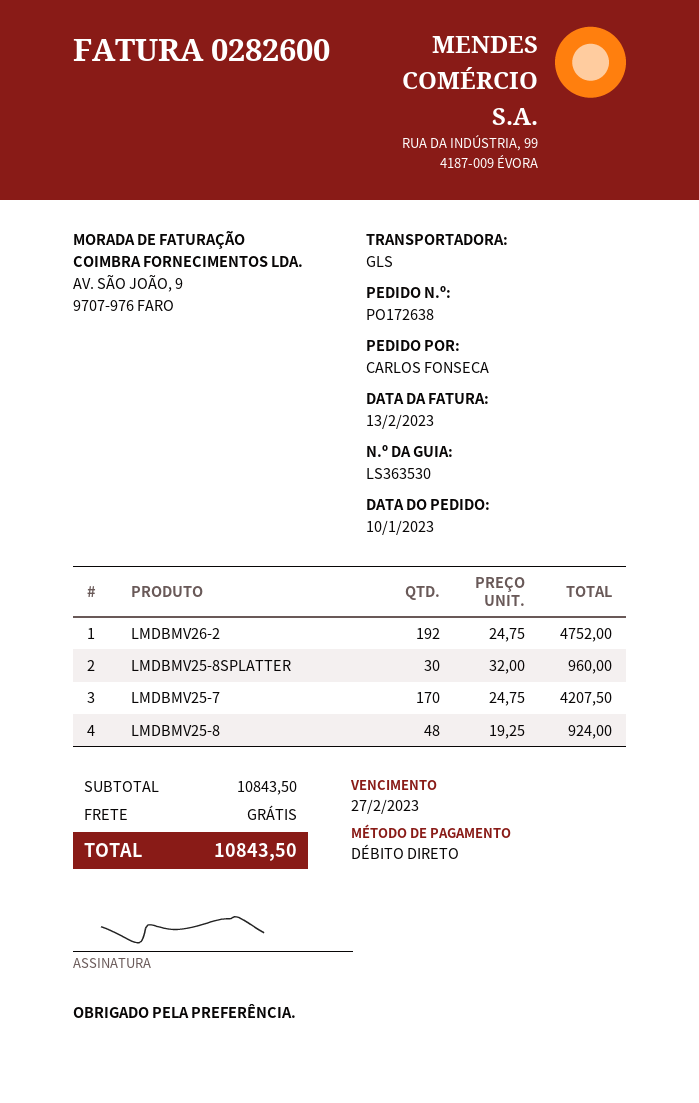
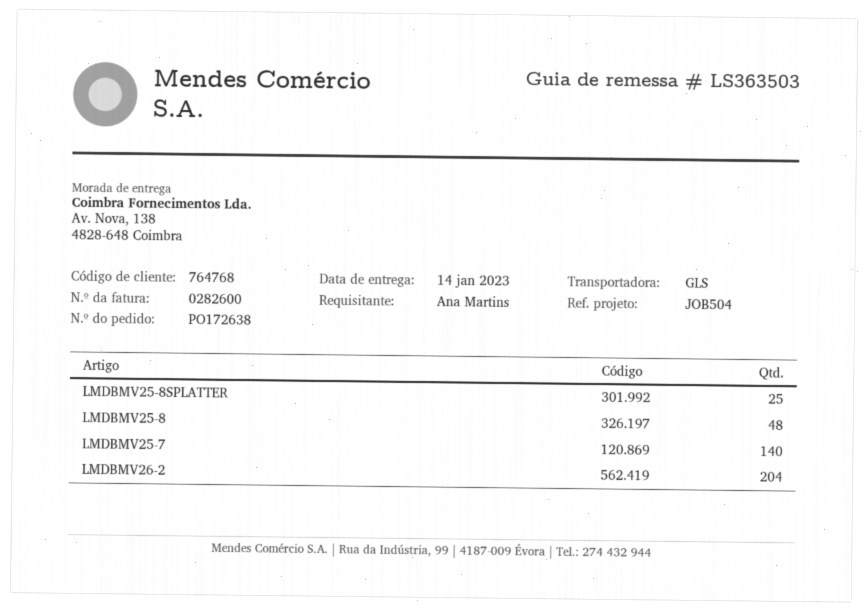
delivery note number: LS363530 -> LS363503
ordered by: CARLOS FONSECA -> Ana Martins
LMDBMV26-2: 192 -> 204
LMDBMV25-8SPLATTER: 30 -> 25
LMDBMV25-7: 170 -> 140

